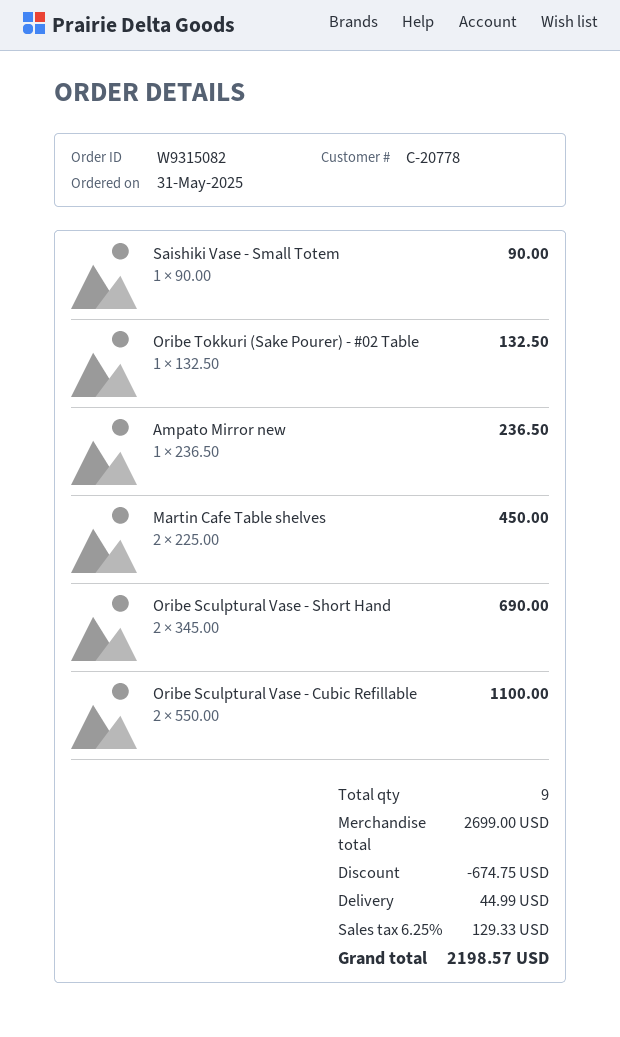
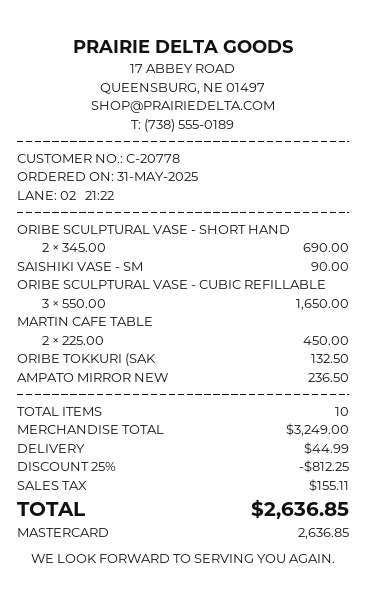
Oribe Sculptural Vase - Cubic Refillable: 2 x 550.00 = 1100.00 -> 3 x 550.00 = 1650.00
total quantity: 9 -> 10
subtotal: 2699.00 -> 3249.00
discount: 674.75 -> 812.25
tax: 129.33 -> 155.11
total: 2198.57 -> 2636.85

